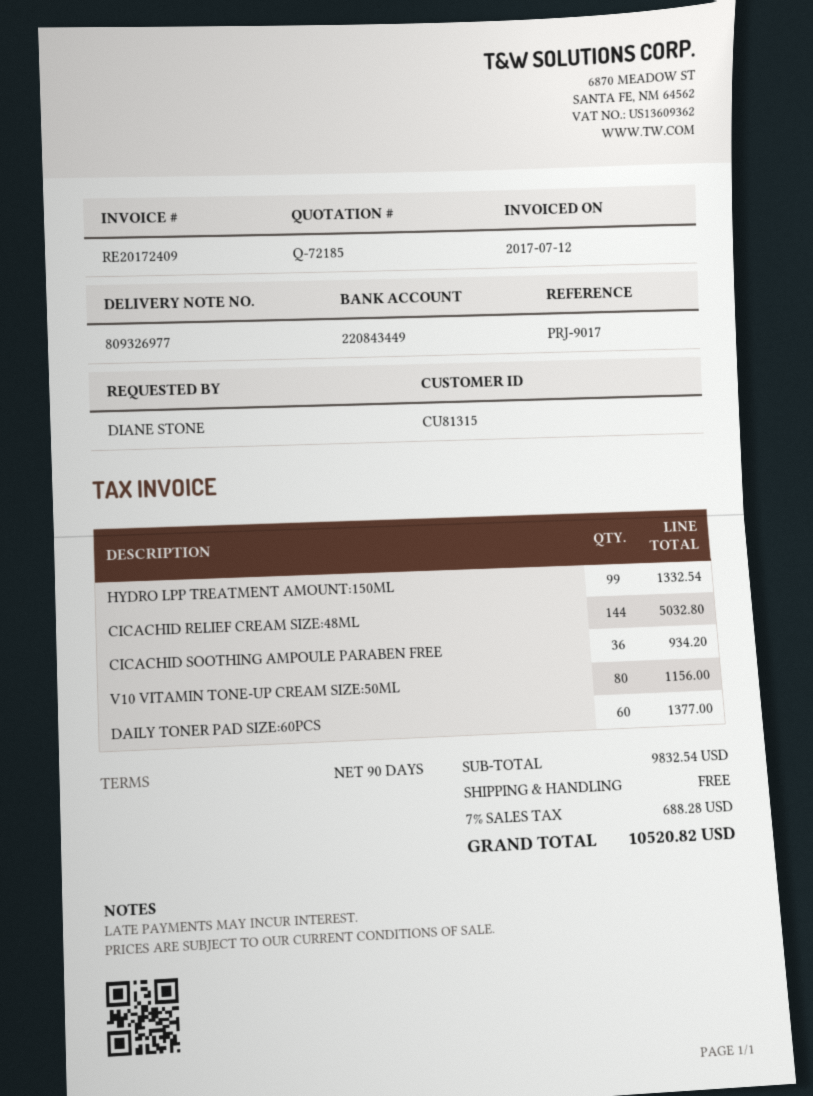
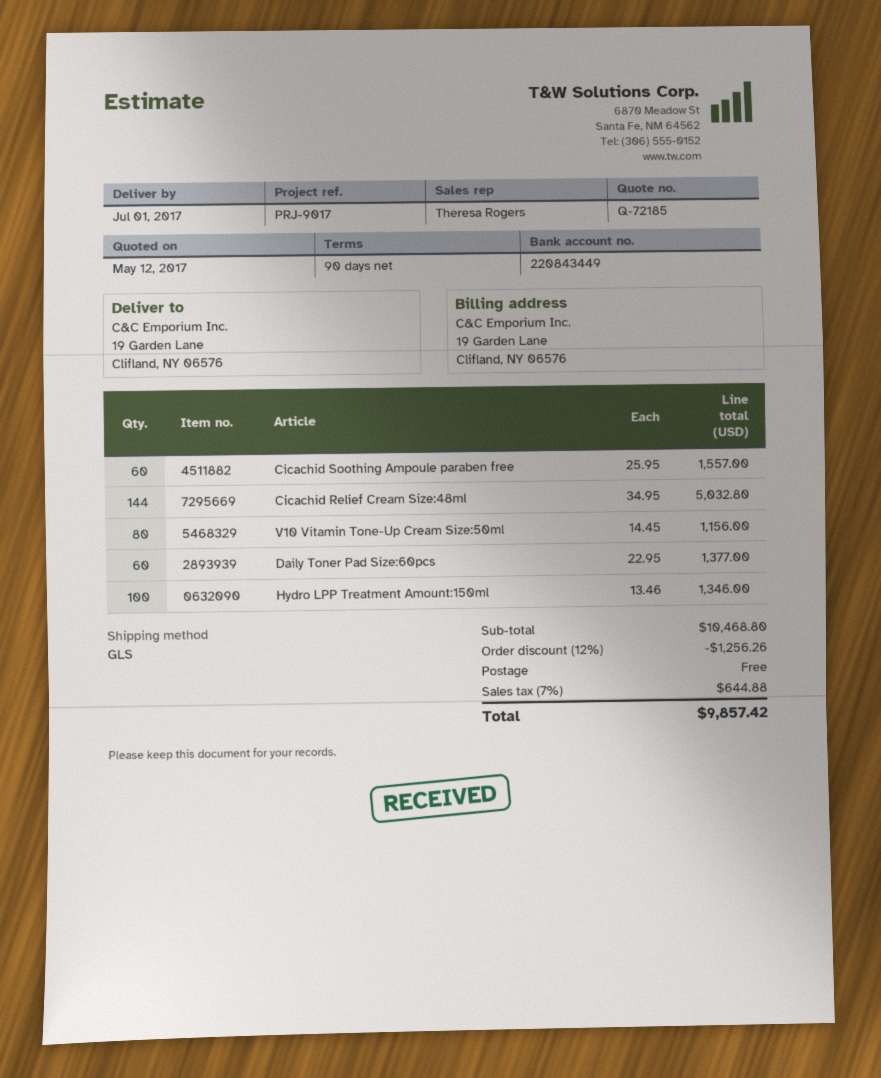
HYDRO LPP TREATMENT AMOUNT:150ML: 99 for 1332.54 -> 100 for 1346.00
CICACHID SOOTHING AMPOULE PARABEN FREE: 36 for 934.20 -> 60 for 1557.00
subtotal: 9832.54 -> 10468.80
discount: none -> 12% = 1256.26
tax: 7% = 688.28 -> 7% = 644.88
total: 10520.82 -> 9857.42

